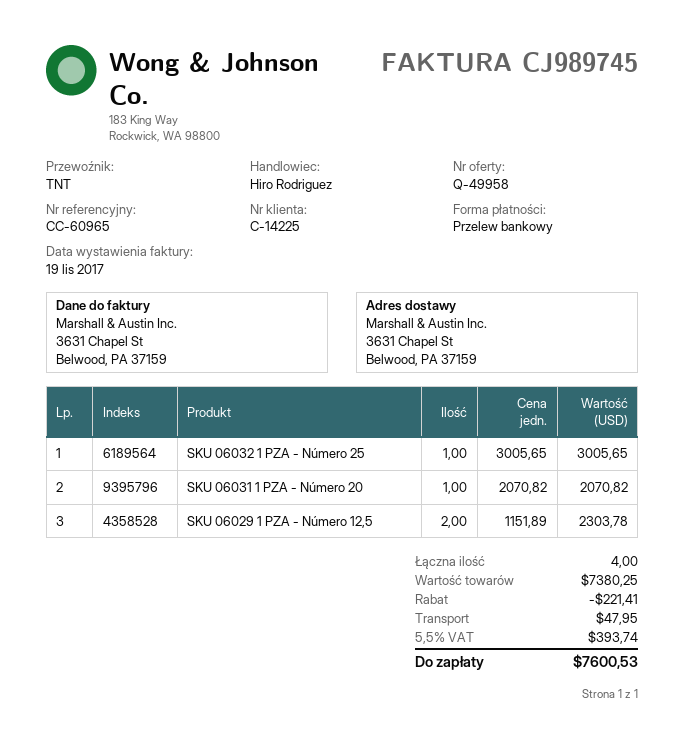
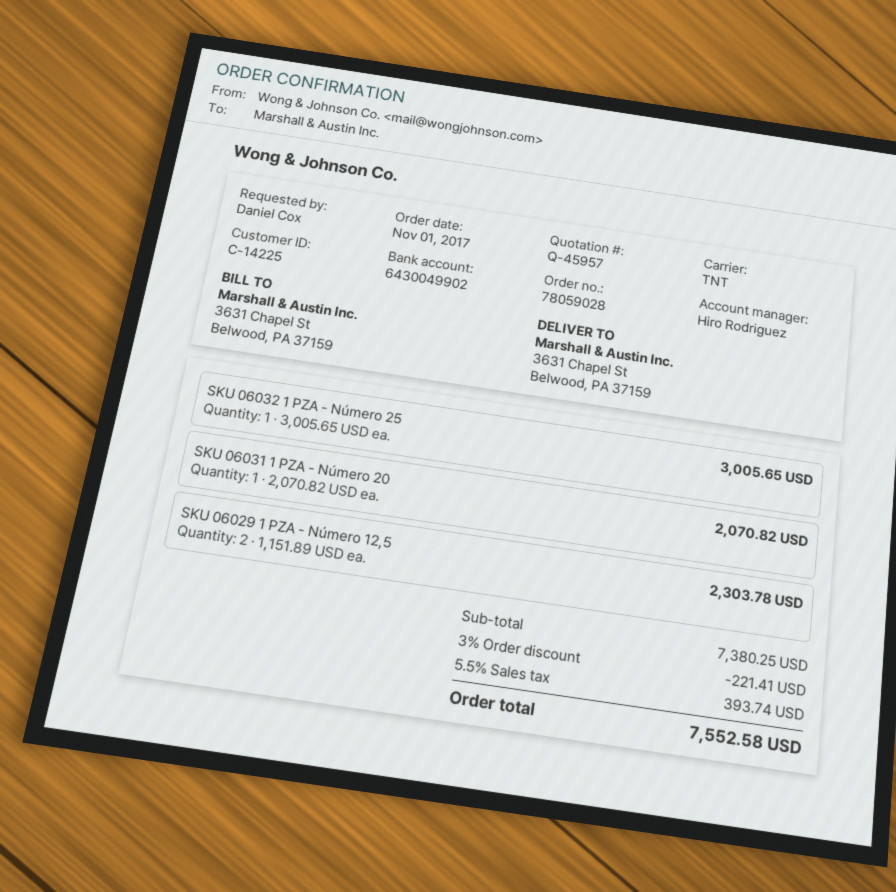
quote number: Q-49958 -> Q-45957
shipping: 47.95 -> none
total: 7600.53 -> 7552.58

